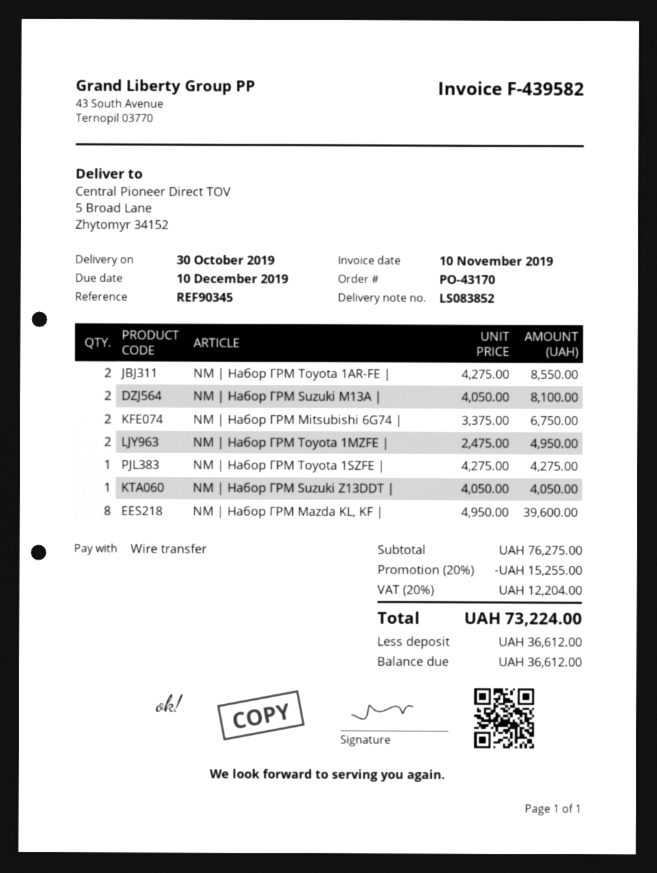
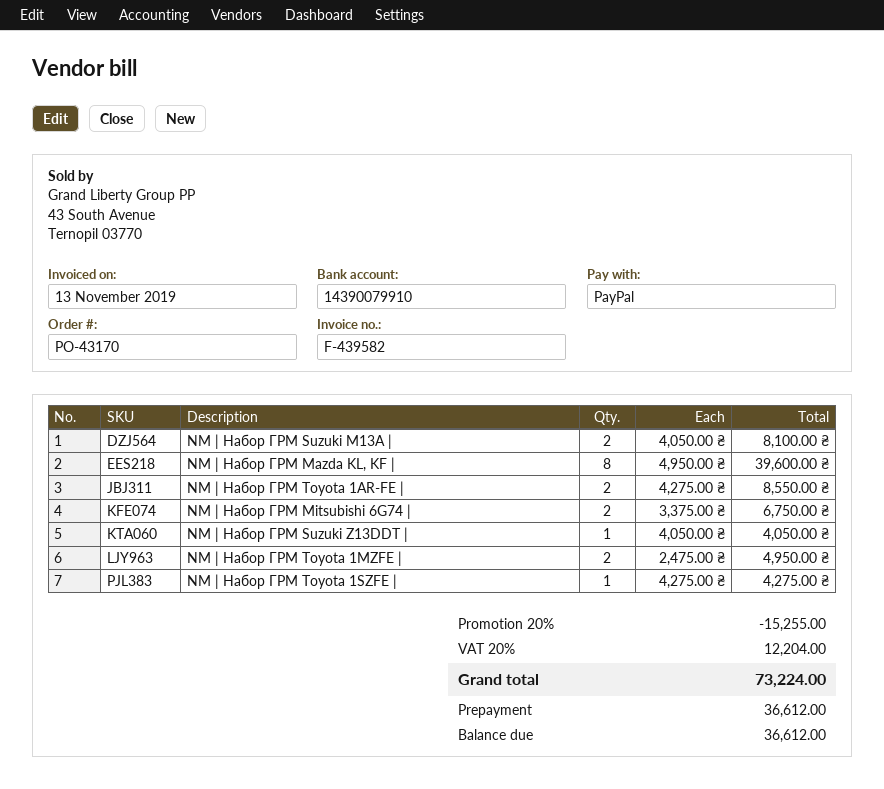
invoice date: 2019-11-10 -> 2019-11-13
payment method: bank transfer -> PayPal

